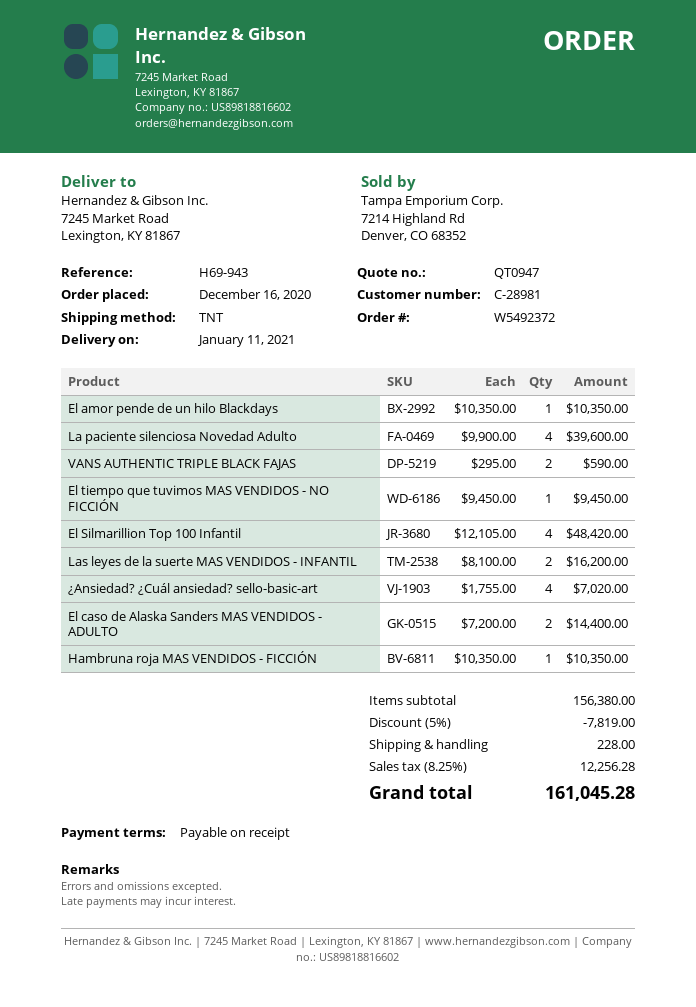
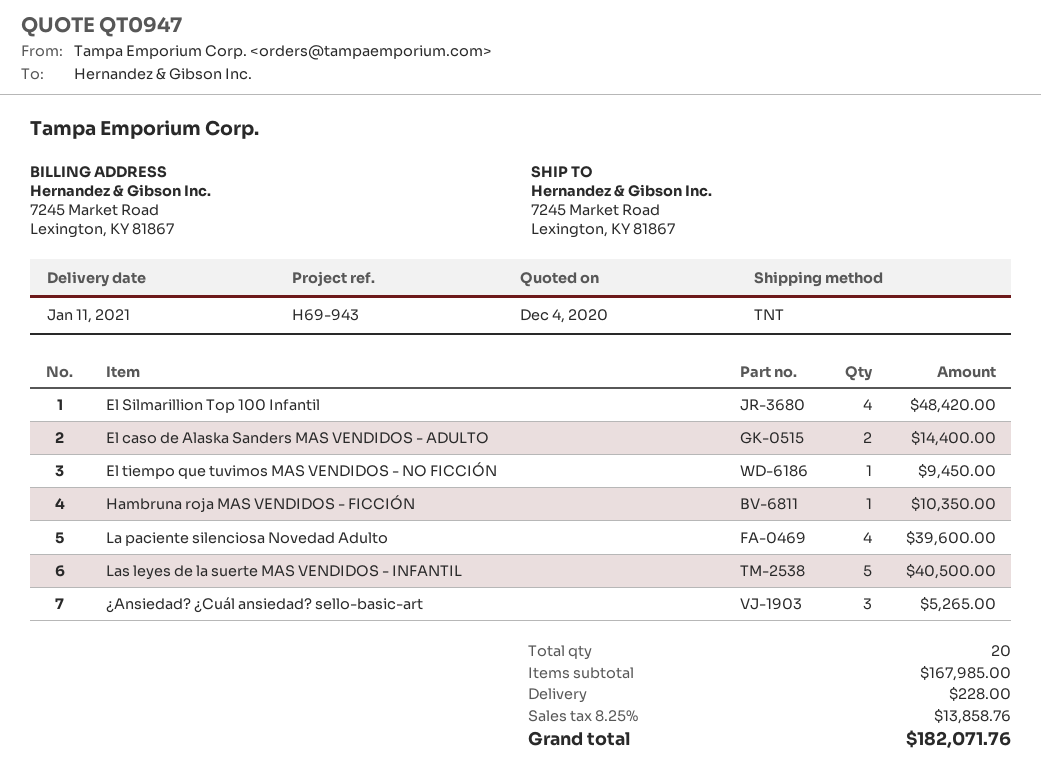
El amor pende de un hilo Blackdays: 1 for 10350.00 -> none
VANS AUTHENTIC TRIPLE BLACK FAJAS: 2 for 590.00 -> none
Las leyes de la suerte MAS VENDIDOS - INFANTIL: 2 for 16200.00 -> 5 for 40500.00
¿Ansiedad? ¿Cuál ansiedad? sello-basic-art: 4 for 7020.00 -> 3 for 5265.00
subtotal: 156380.00 -> 167985.00
discount: 5% = 7819.00 -> none
tax: 8.25% = 12256.28 -> 8.25% = 13858.76
total: 161045.28 -> 182071.76

